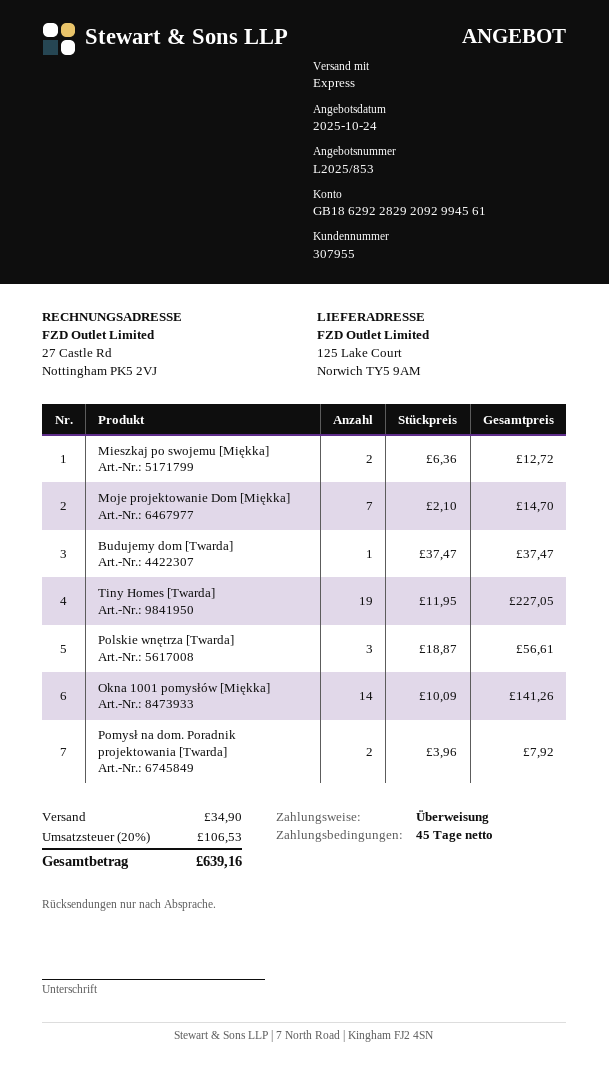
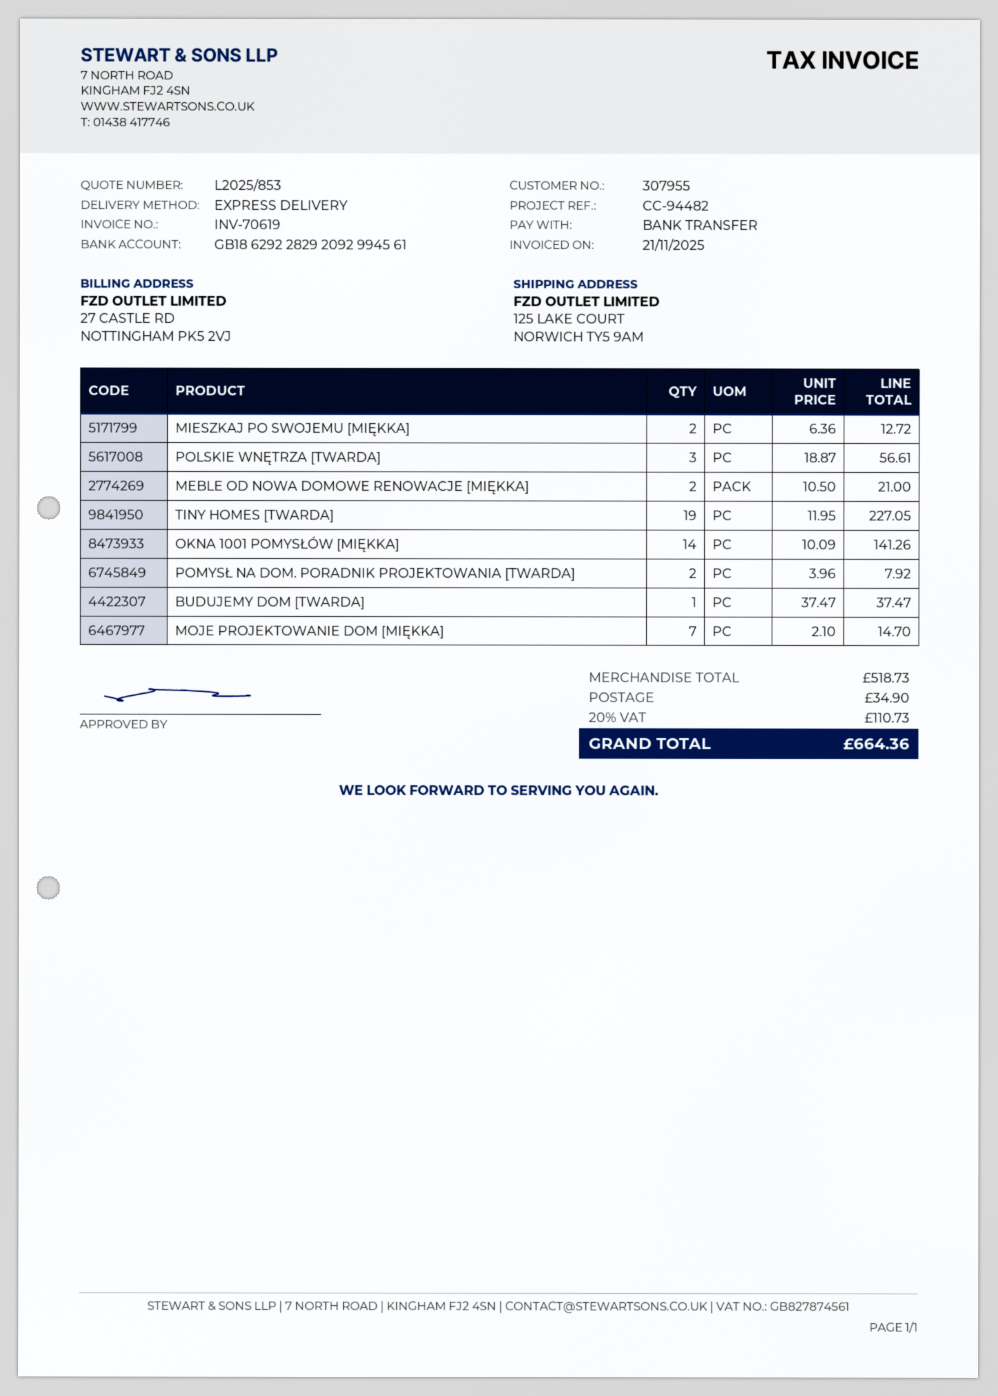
MEBLE OD NOWA DOMOWE RENOWACJE [MIĘKKA]: none -> 2 x 10.50 = 21.00
tax: 20% = 106.53 -> 20% = 110.73
total: 639.16 -> 664.36

